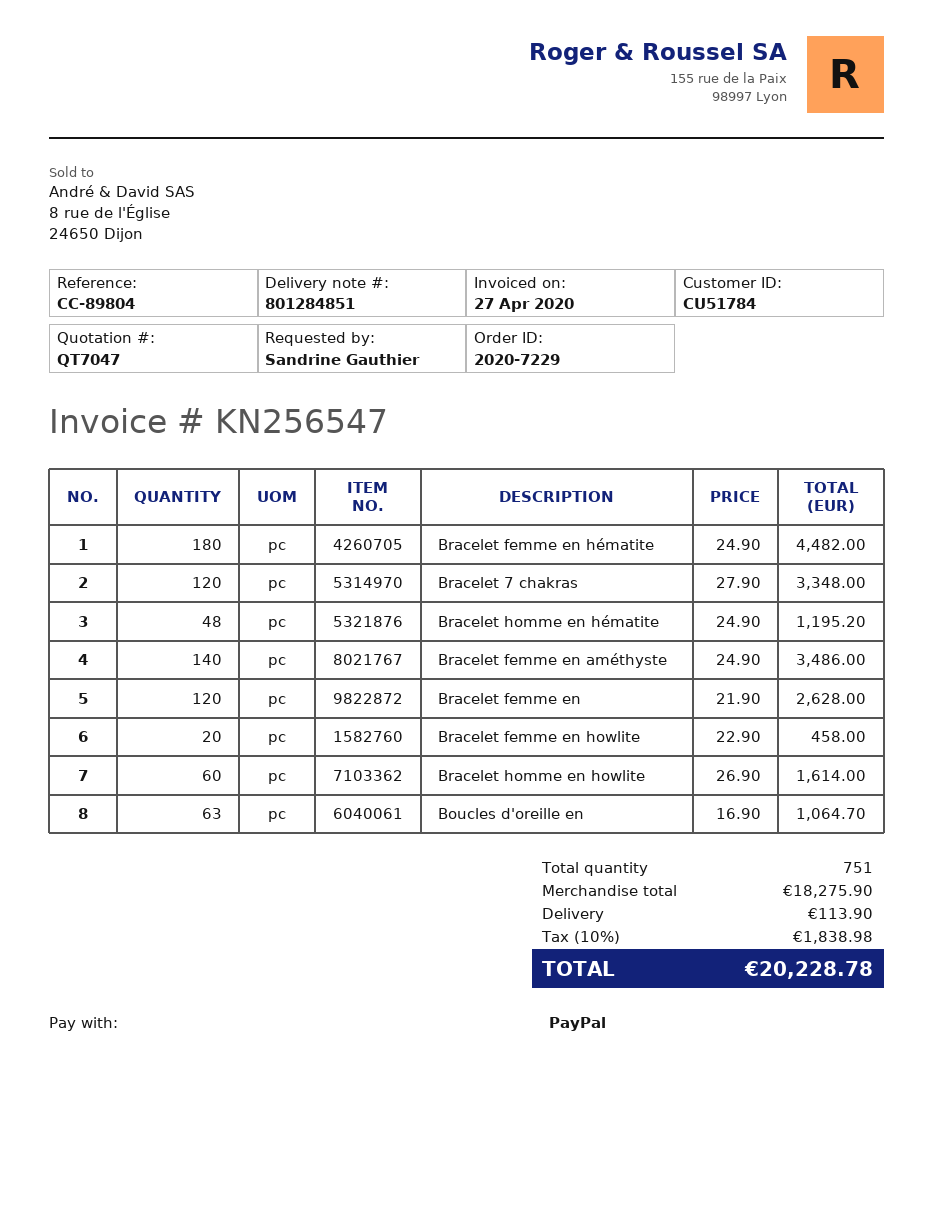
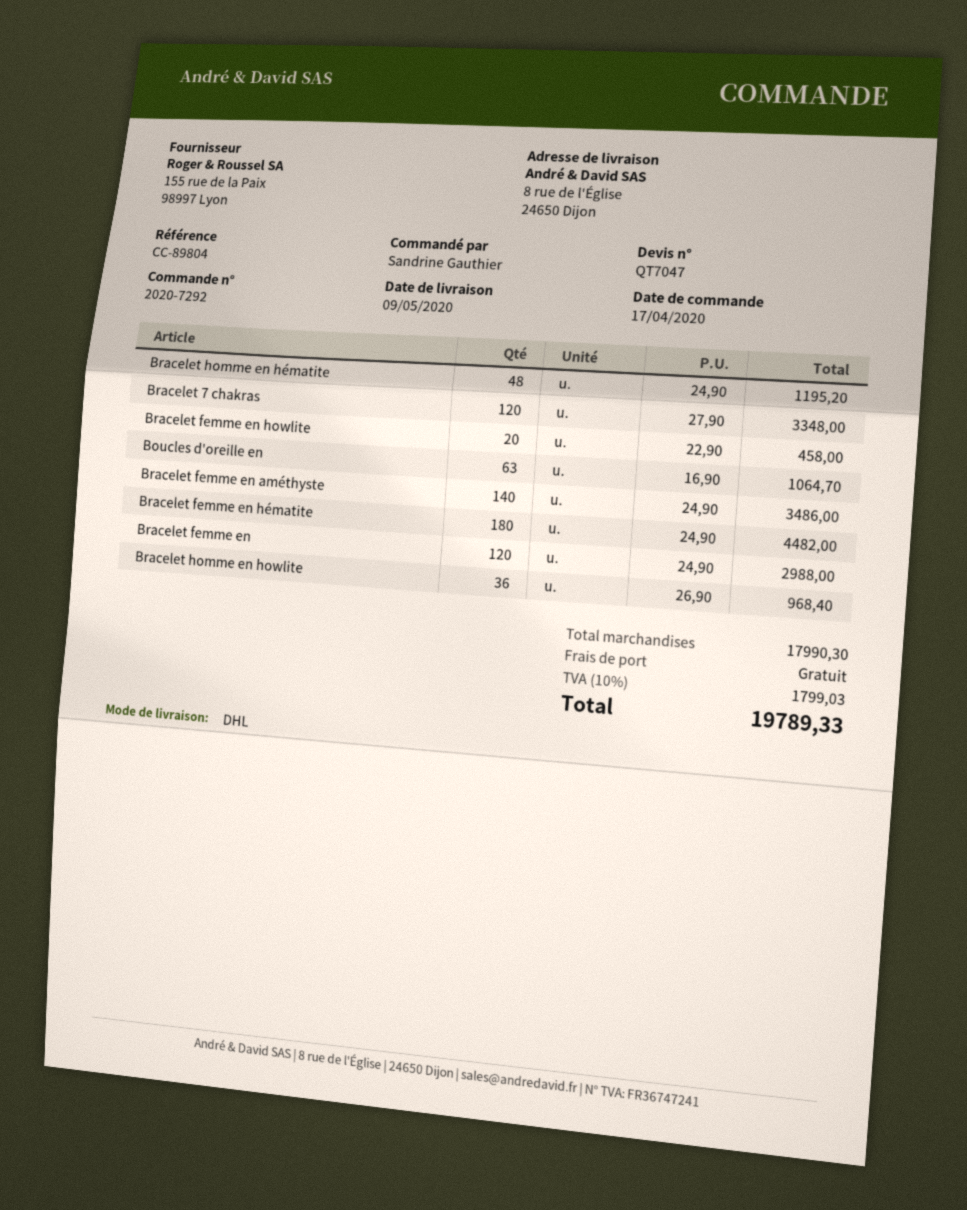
order number: 2020-7229 -> 2020-7292
Bracelet femme en: 120 x 21.90 = 2628.00 -> 120 x 24.90 = 2988.00
Bracelet homme en howlite: 60 x 26.90 = 1614.00 -> 36 x 26.90 = 968.40
subtotal: 18275.90 -> 17990.30
shipping: 113.90 -> 0.00
tax: 10% = 1838.98 -> 10% = 1799.03
total: 20228.78 -> 19789.33

